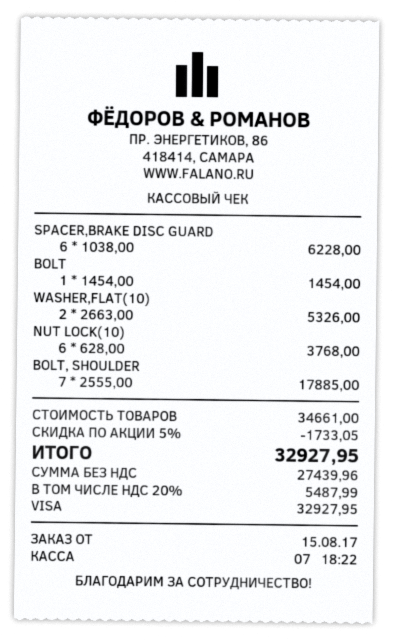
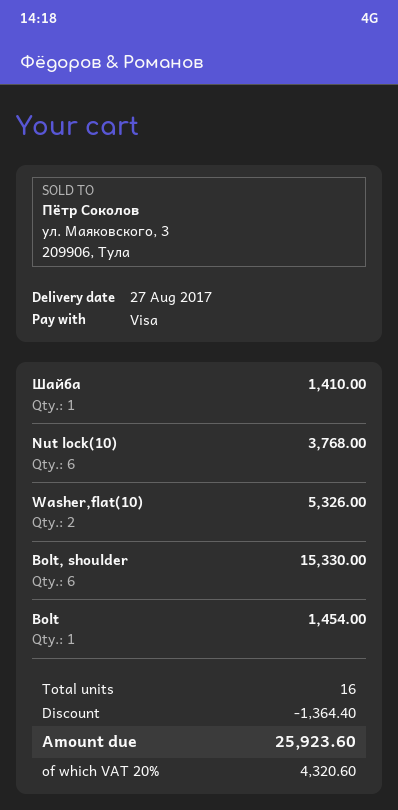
SPACER,BRAKE DISC GUARD: 6 for 6228.00 -> none
BOLT, SHOULDER: 7 for 17885.00 -> 6 for 15330.00
Шайба: none -> 1 for 1410.00
discount: 1733.05 -> 1364.40
tax: 20% = 5487.99 -> 20% = 4320.60
total: 32927.95 -> 25923.60

